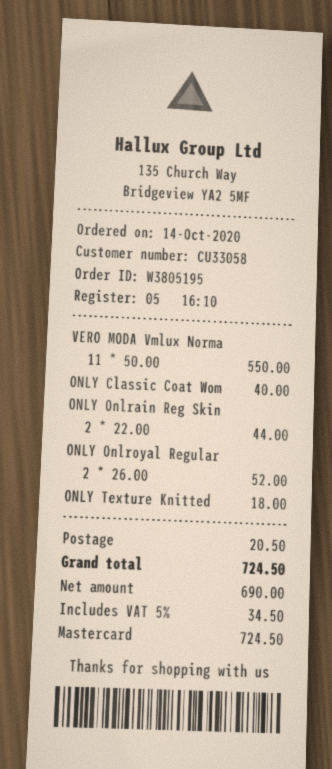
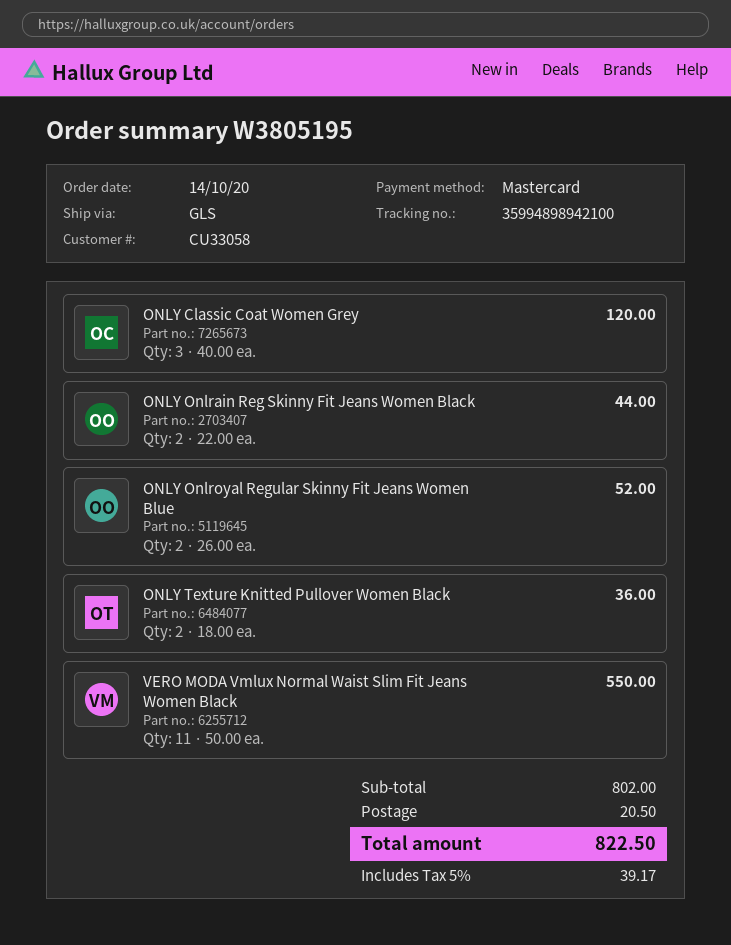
ONLY Classic Coat Wom: 1 x 40.00 = 40.00 -> 3 x 40.00 = 120.00
ONLY Texture Knitted: 1 x 18.00 = 18.00 -> 2 x 18.00 = 36.00
tax: 5% = 34.50 -> 5% = 39.17
total: 724.50 -> 822.50

